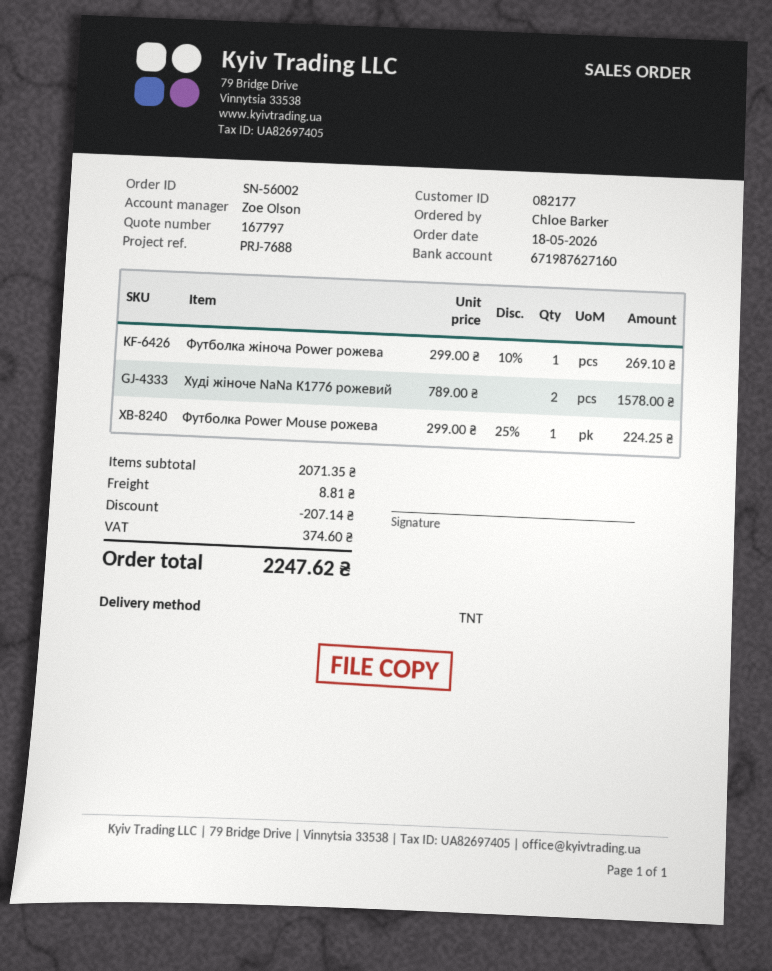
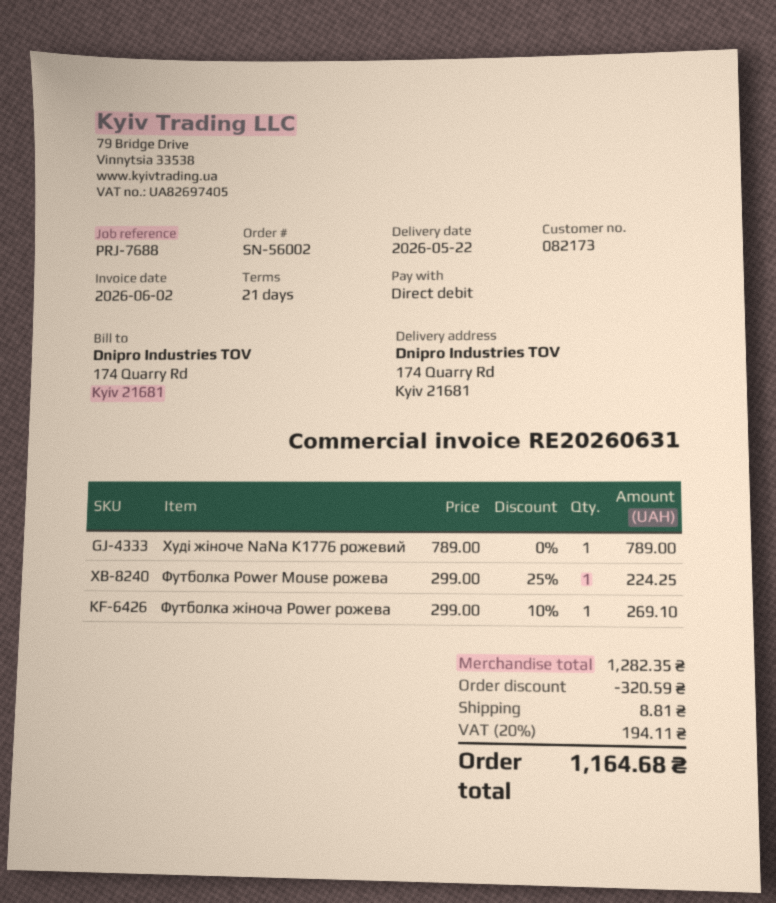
customer number: 082177 -> 082173
Худі жіноче NaNa K1776 рожевий: 2 x 789.00 = 1578.00 -> 1 x 789.00 = 789.00
subtotal: 2071.35 -> 1282.35
discount: 207.14 -> 320.59
tax: 374.60 -> 194.11
total: 2247.62 -> 1164.68

